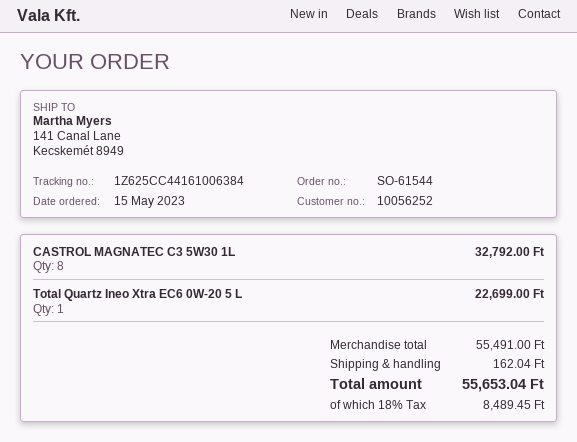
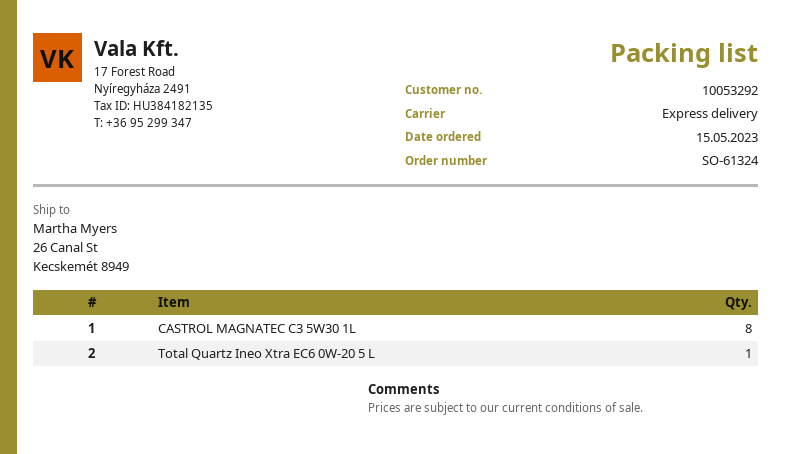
order number: SO-61544 -> SO-61324
customer number: 10056252 -> 10053292
ship to: 141 Canal Lane, Kecskemét 8949 -> 26 Canal St, Kecskemét 8949

